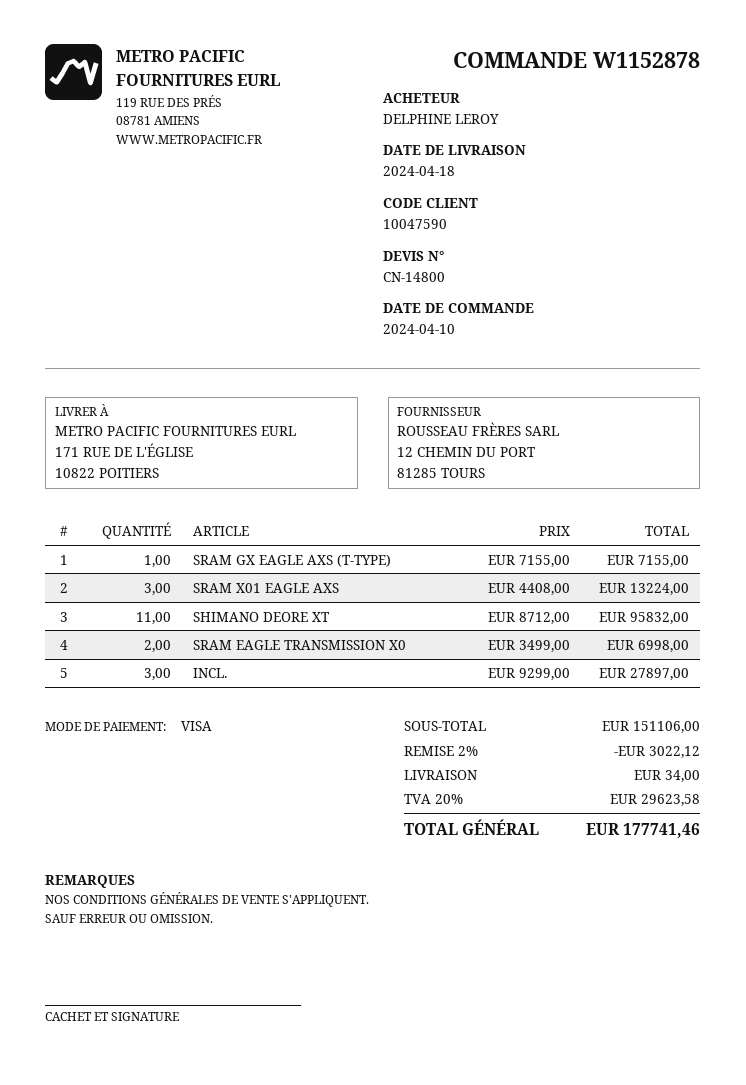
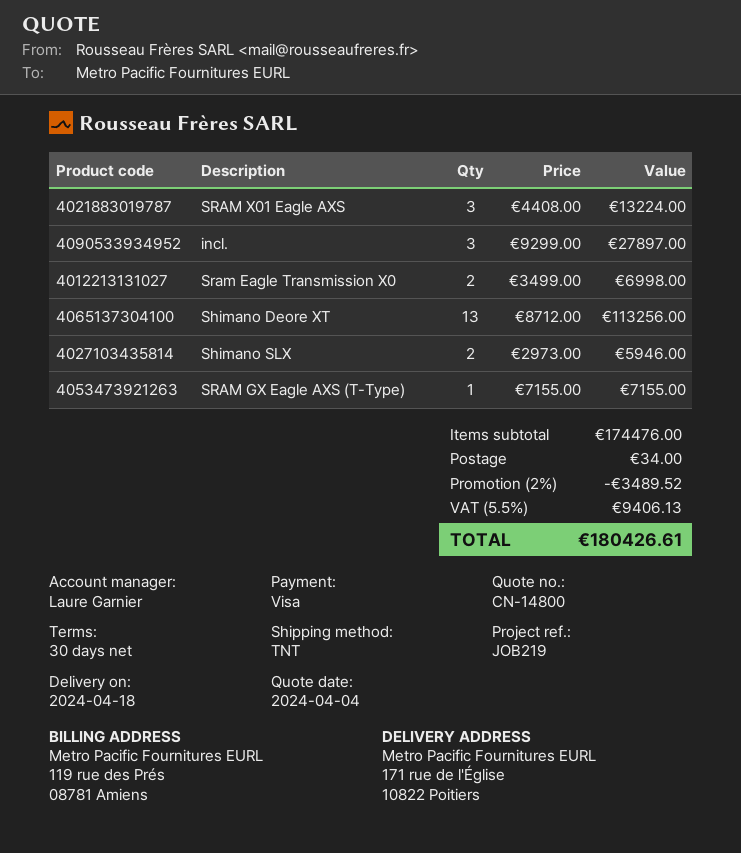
SHIMANO DEORE XT: 11 x 8712.00 = 95832.00 -> 13 x 8712.00 = 113256.00
Shimano SLX: none -> 2 x 2973.00 = 5946.00
subtotal: 151106.00 -> 174476.00
discount: 2% = 3022.12 -> 2% = 3489.52
tax: 20% = 29623.58 -> 5.5% = 9406.13
total: 177741.46 -> 180426.61

